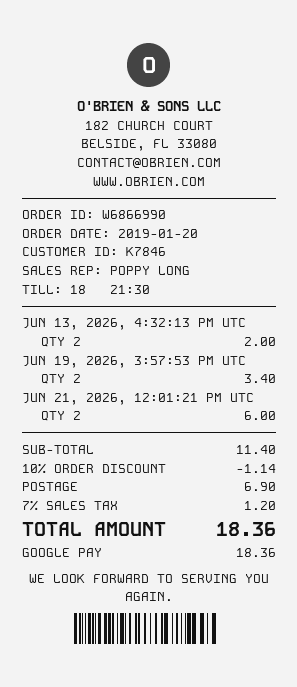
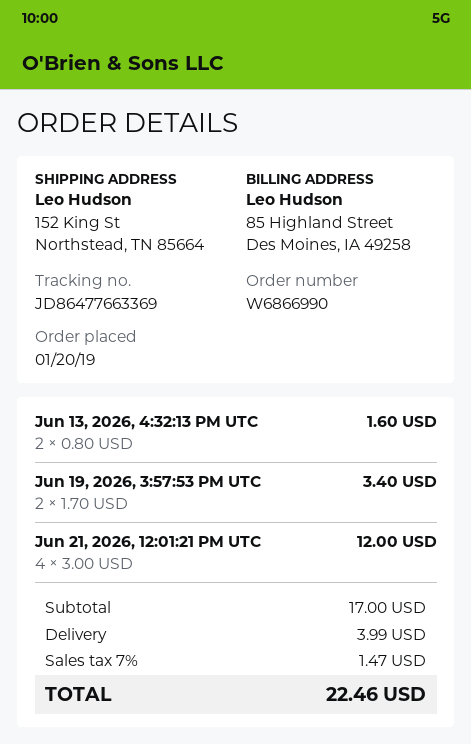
JUN 13, 2026, 4:32:13 PM UTC: 2 for 2.00 -> 2 for 1.60
JUN 21, 2026, 12:01:21 PM UTC: 2 for 6.00 -> 4 for 12.00
subtotal: 11.40 -> 17.00
discount: 10% = 1.14 -> none
shipping: 6.90 -> 3.99
tax: 7% = 1.20 -> 7% = 1.47
total: 18.36 -> 22.46

